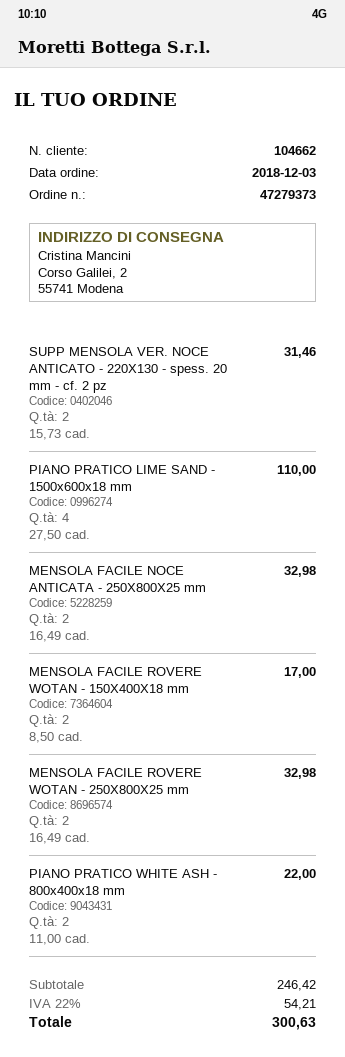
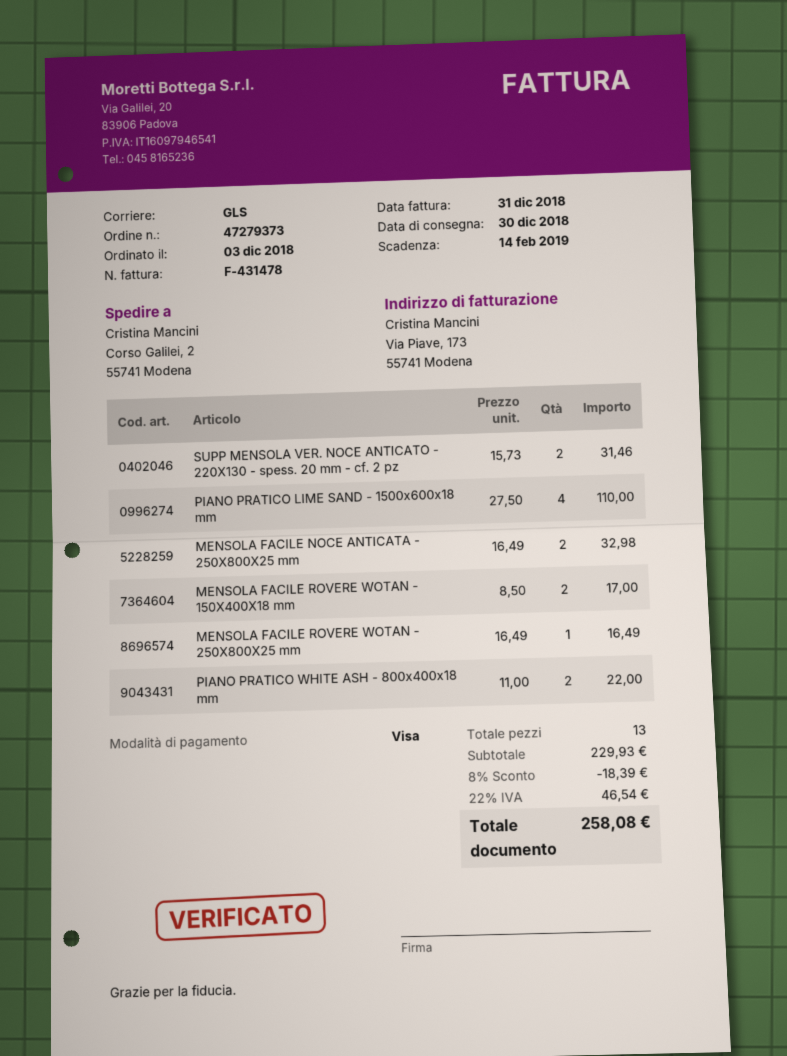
MENSOLA FACILE ROVERE WOTAN - 250X800X25 mm: 2 x 16.49 = 32.98 -> 1 x 16.49 = 16.49
subtotal: 246.42 -> 229.93
discount: none -> 8% = 18.39
tax: 22% = 54.21 -> 22% = 46.54
total: 300.63 -> 258.08

